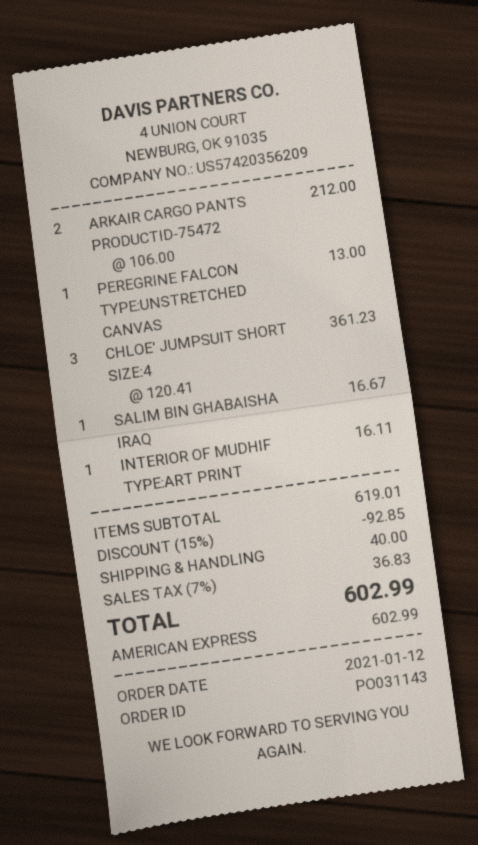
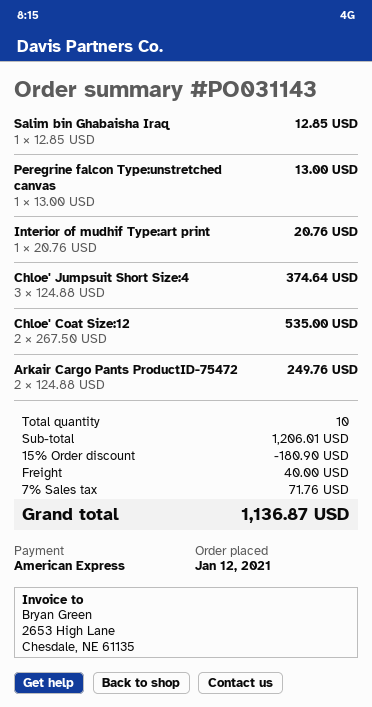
ARKAIR CARGO PANTS PRODUCTID-75472: 2 x 106.00 = 212.00 -> 2 x 124.88 = 249.76
CHLOE' JUMPSUIT SHORT SIZE:4: 3 x 120.41 = 361.23 -> 3 x 124.88 = 374.64
SALIM BIN GHABAISHA IRAQ: 1 x 16.67 = 16.67 -> 1 x 12.85 = 12.85
INTERIOR OF MUDHIF TYPE:ART PRINT: 1 x 16.11 = 16.11 -> 1 x 20.76 = 20.76
Chloe' Coat Size:12: none -> 2 x 267.50 = 535.00
subtotal: 619.01 -> 1206.01
discount: 15% = 92.85 -> 15% = 180.90
tax: 7% = 36.83 -> 7% = 71.76
total: 602.99 -> 1136.87

